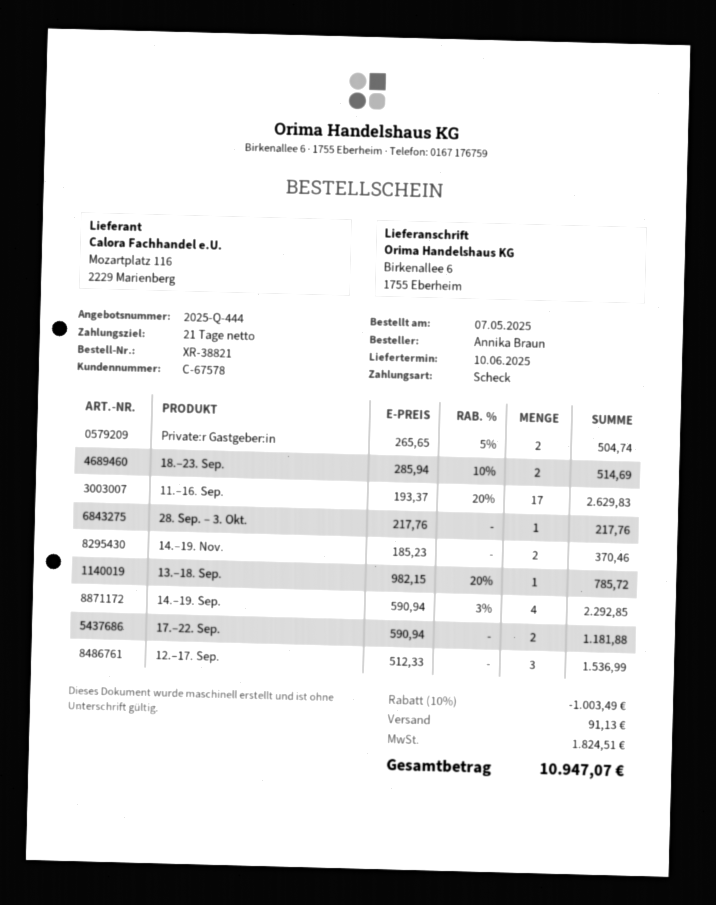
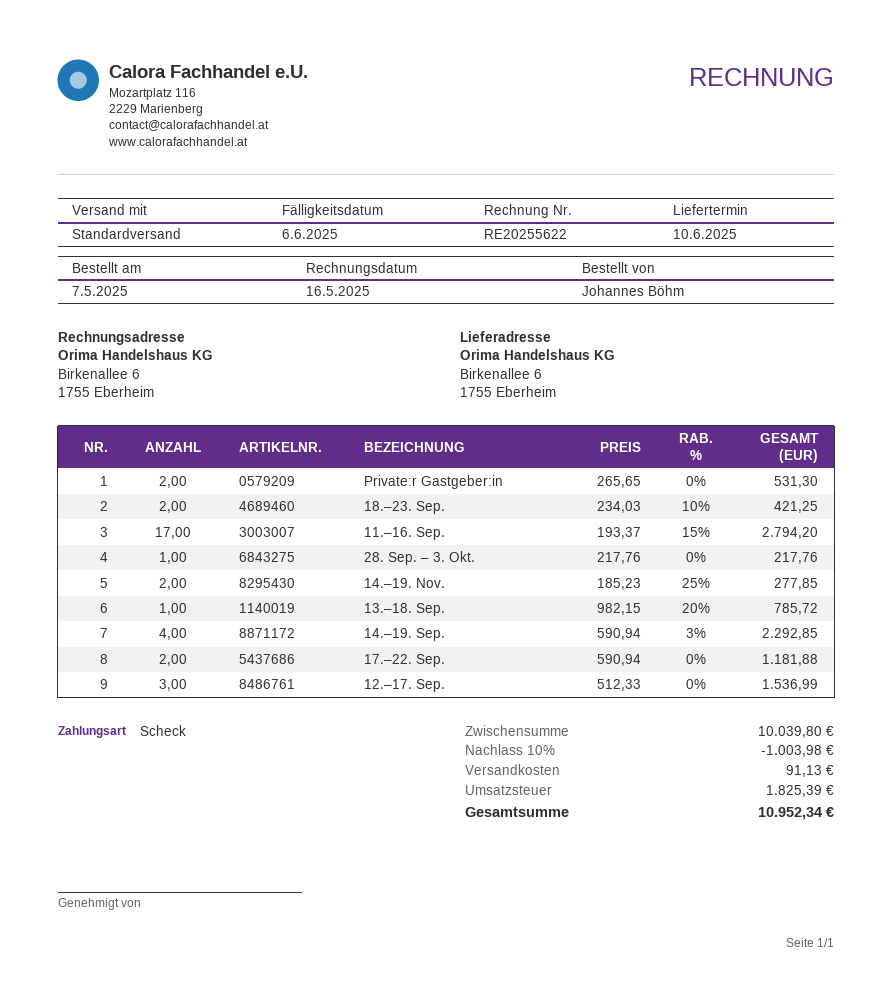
ordered by: Annika Braun -> Johannes Böhm
Private:r Gastgeber:in: 2 x 265.65 - 5% = 504.74 -> 2 x 265.65 = 531.30
18.–23. Sep.: 2 x 285.94 - 10% = 514.69 -> 2 x 234.03 - 10% = 421.25
11.–16. Sep.: 17 x 193.37 - 20% = 2629.83 -> 17 x 193.37 - 15% = 2794.20
14.–19. Nov.: 2 x 185.23 = 370.46 -> 2 x 185.23 - 25% = 277.85
discount: 10% = 1003.49 -> 10% = 1003.98
tax: 1824.51 -> 1825.39
total: 10947.07 -> 10952.34

